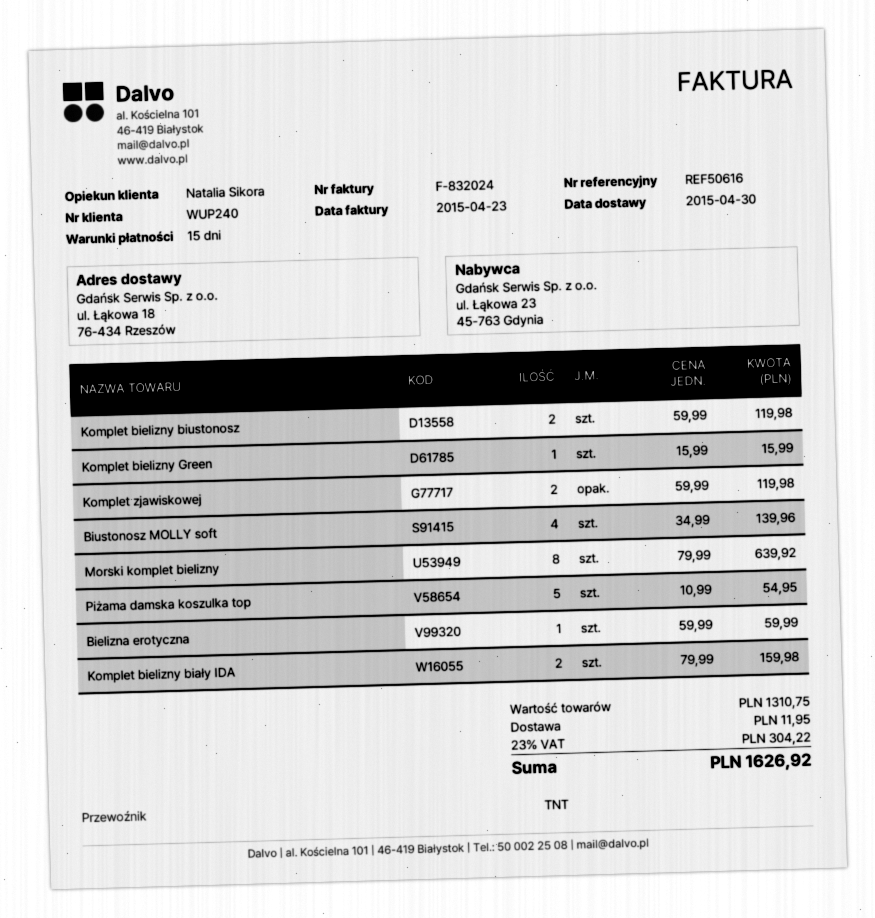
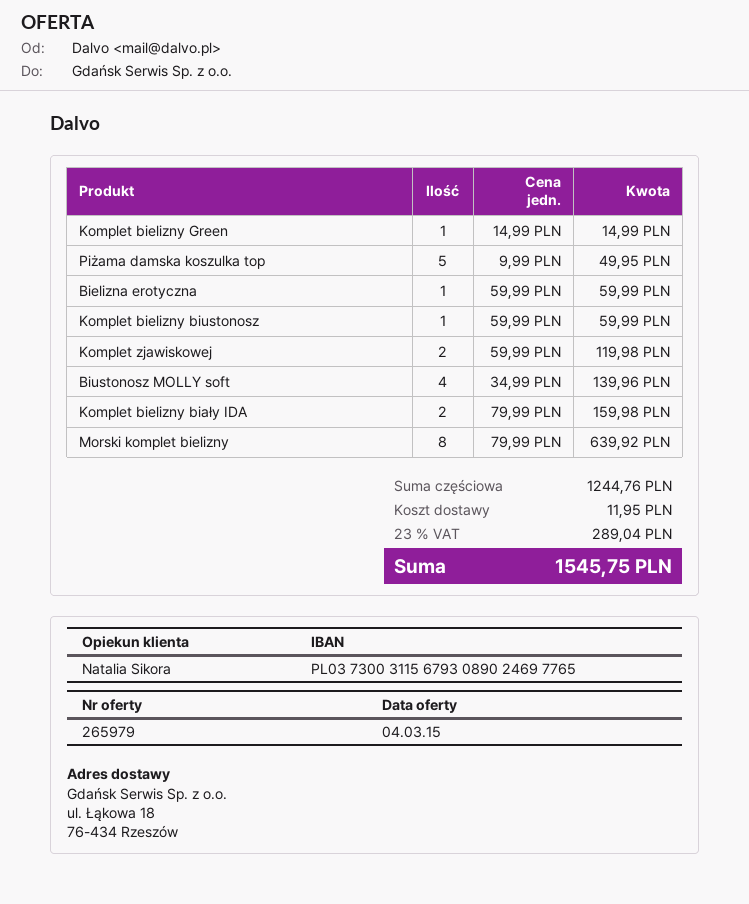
Komplet bielizny biustonosz: 2 x 59.99 = 119.98 -> 1 x 59.99 = 59.99
Komplet bielizny Green: 1 x 15.99 = 15.99 -> 1 x 14.99 = 14.99
Piżama damska koszulka top: 5 x 10.99 = 54.95 -> 5 x 9.99 = 49.95
subtotal: 1310.75 -> 1244.76
tax: 23% = 304.22 -> 23% = 289.04
total: 1626.92 -> 1545.75

